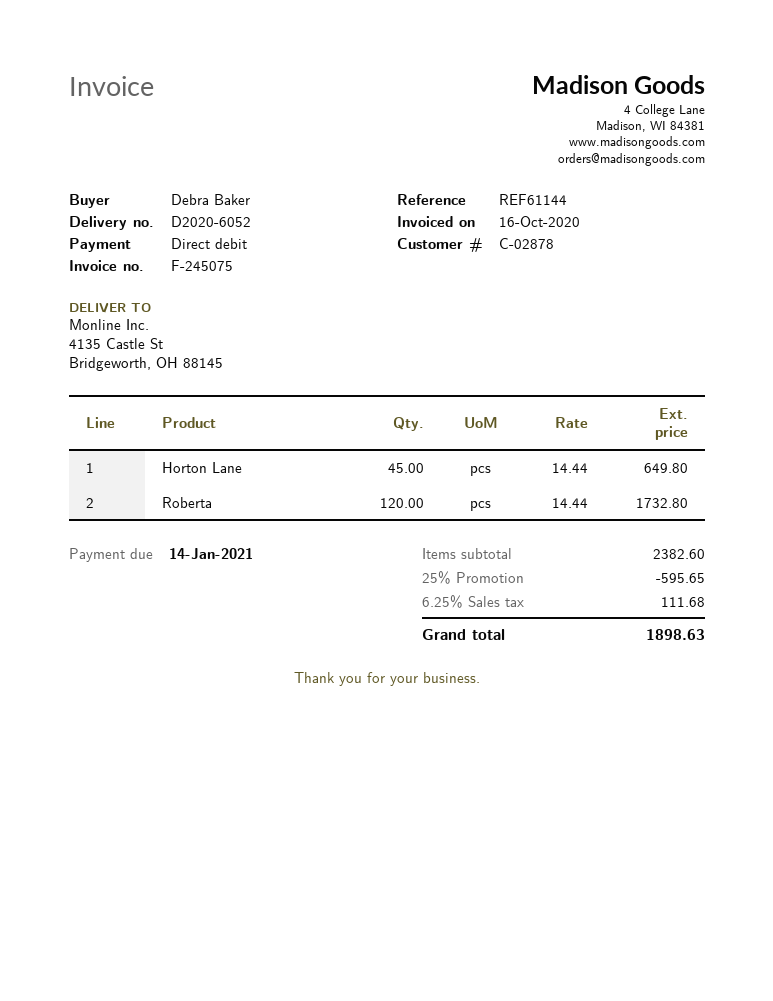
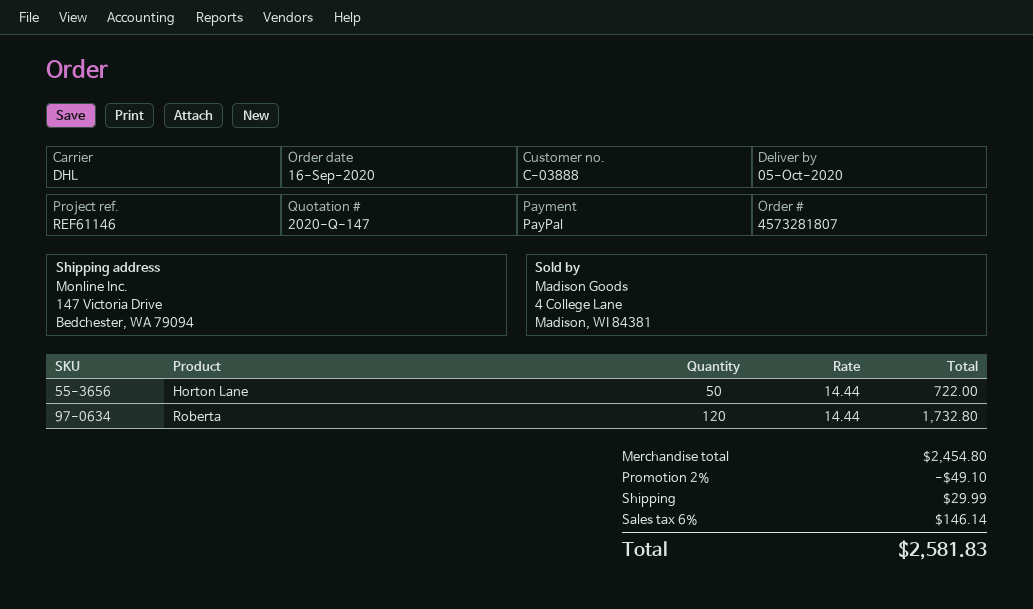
customer number: C-02878 -> C-03888
reference: REF61144 -> REF61146
payment method: direct debit -> PayPal
ship to: 4135 Castle St, Bridgeworth, OH 88145 -> 147 Victoria Drive, Bedchester, WA 79094
Horton Lane: 45 x 14.44 = 649.80 -> 50 x 14.44 = 722.00
subtotal: 2382.60 -> 2454.80
discount: 25% = 595.65 -> 2% = 49.10
shipping: none -> 29.99
tax: 6.25% = 111.68 -> 6% = 146.14
total: 1898.63 -> 2581.83

